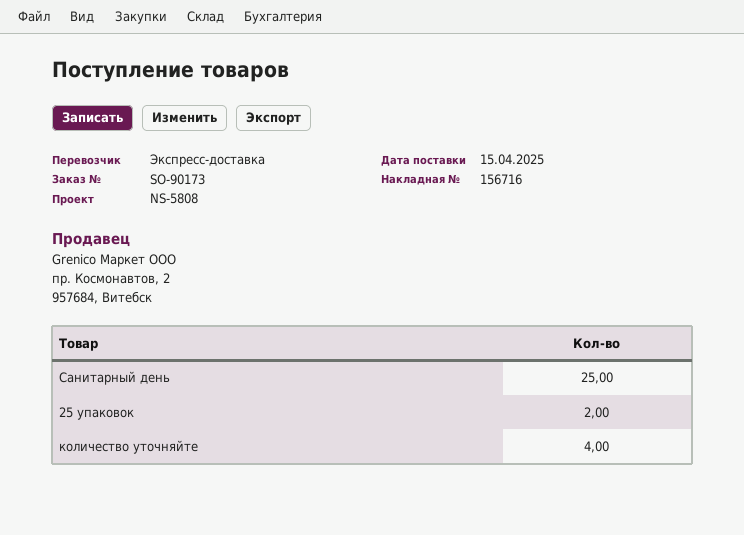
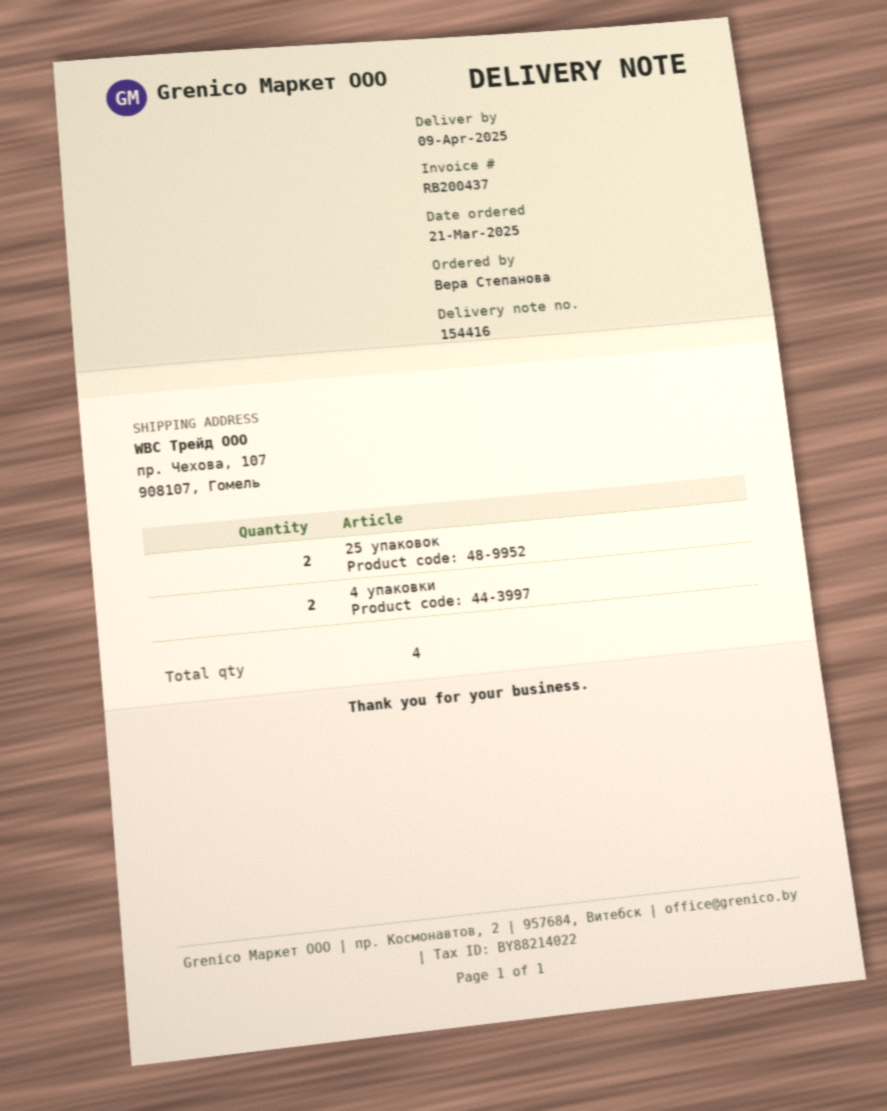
delivery note number: 156716 -> 154416
delivery date: 2025-04-15 -> 2025-04-09
Санитарный день: 25 -> none
количество уточняйте: 4 -> none
4 упаковки: none -> 2

